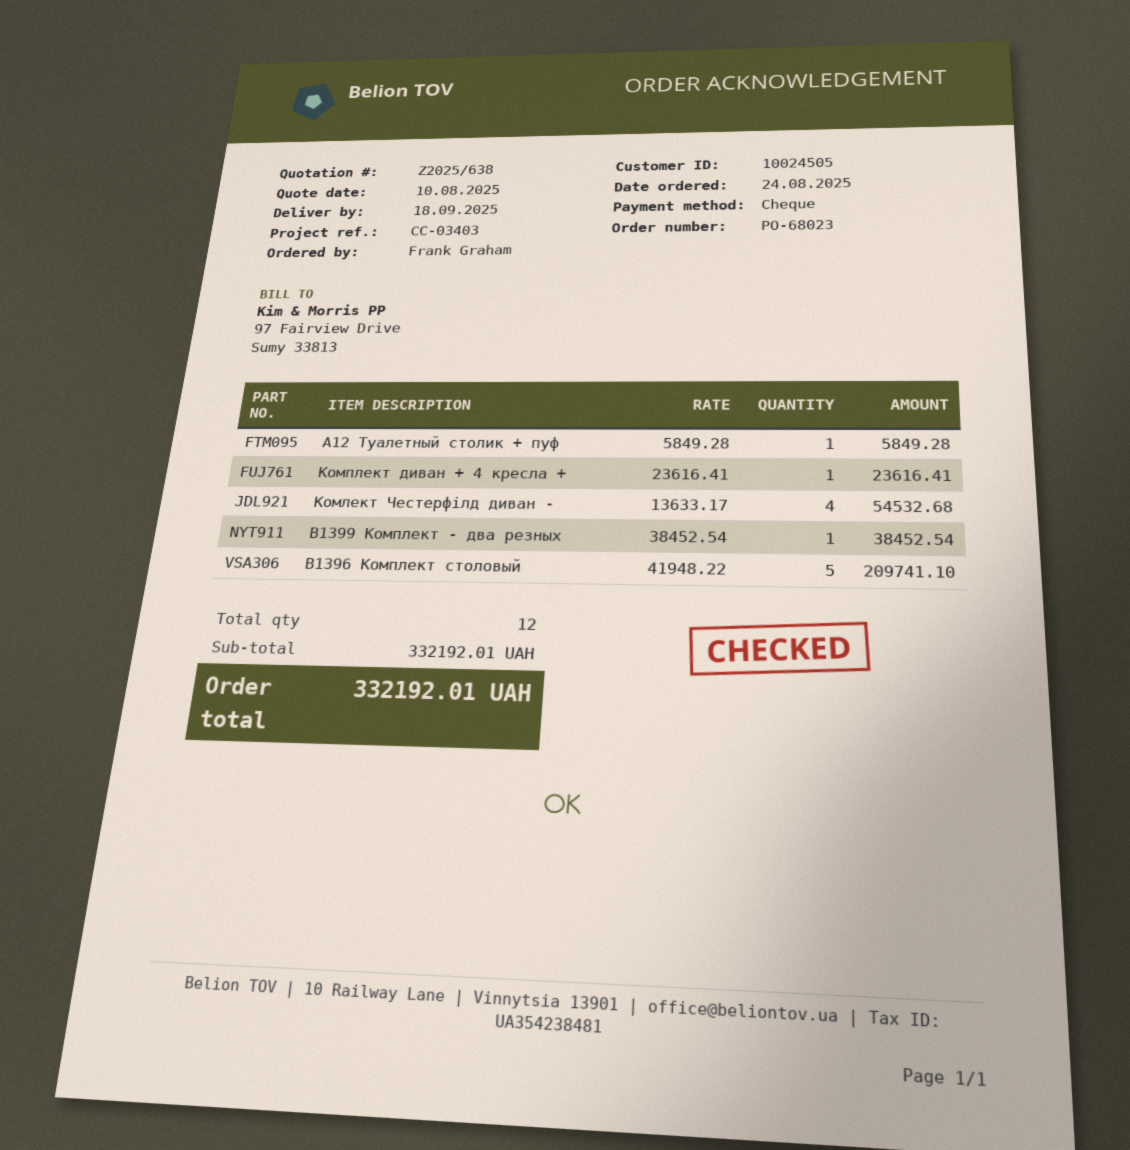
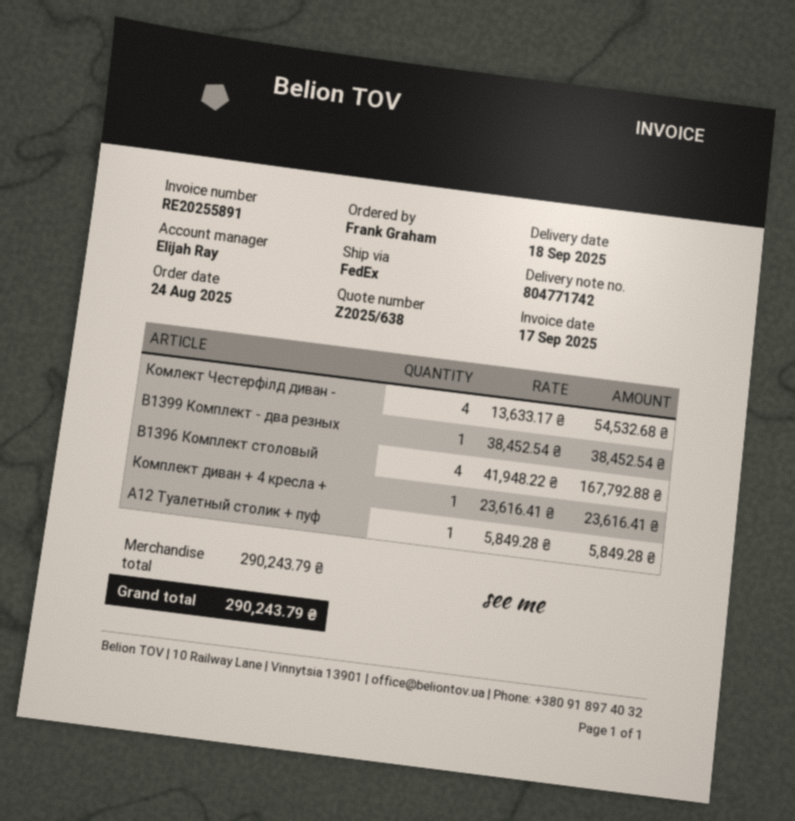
В1396 Комплект столовый: 5 x 41948.22 = 209741.10 -> 4 x 41948.22 = 167792.88
subtotal: 332192.01 -> 290243.79
total: 332192.01 -> 290243.79

